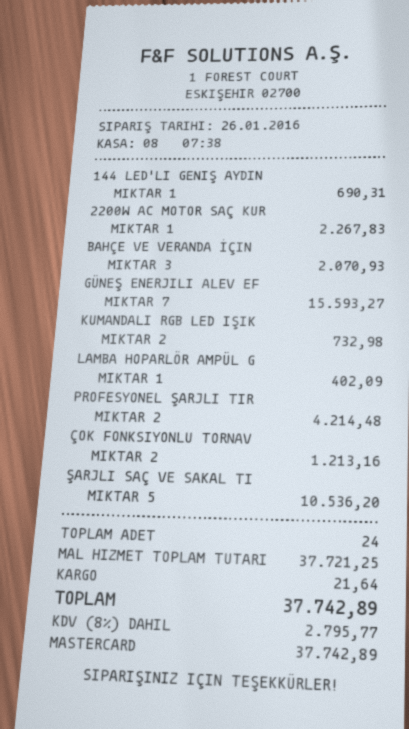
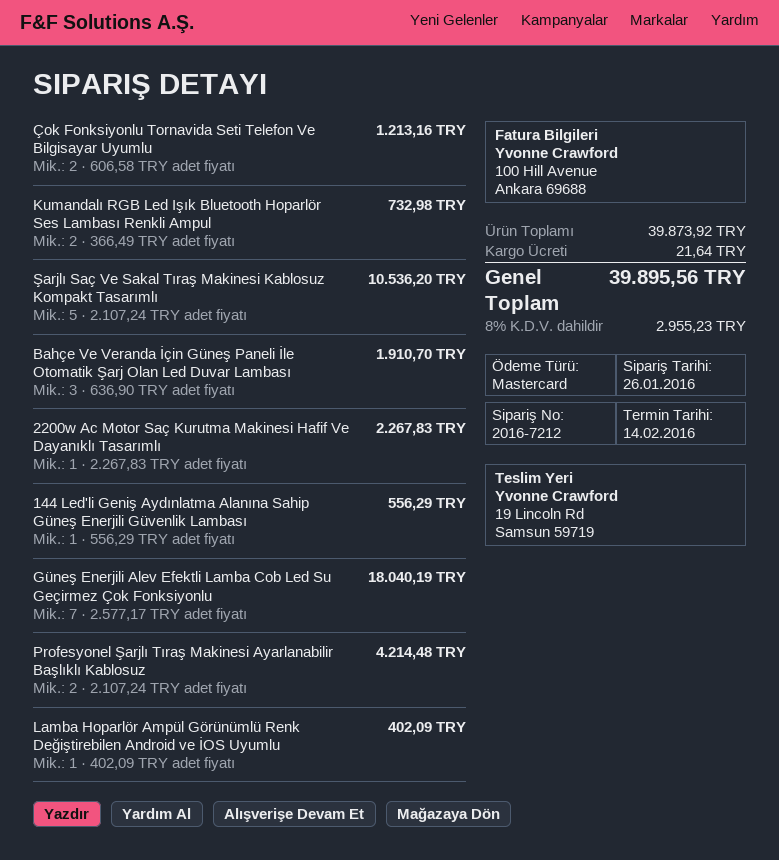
144 LED'LI GENIŞ AYDIN: 1 for 690.31 -> 1 for 556.29
BAHÇE VE VERANDA İÇIN: 3 for 2070.93 -> 3 for 1910.70
GÜNEŞ ENERJILI ALEV EF: 7 for 15593.27 -> 7 for 18040.19
subtotal: 37721.25 -> 39873.92
tax: 8% = 2795.77 -> 8% = 2955.23
total: 37742.89 -> 39895.56

